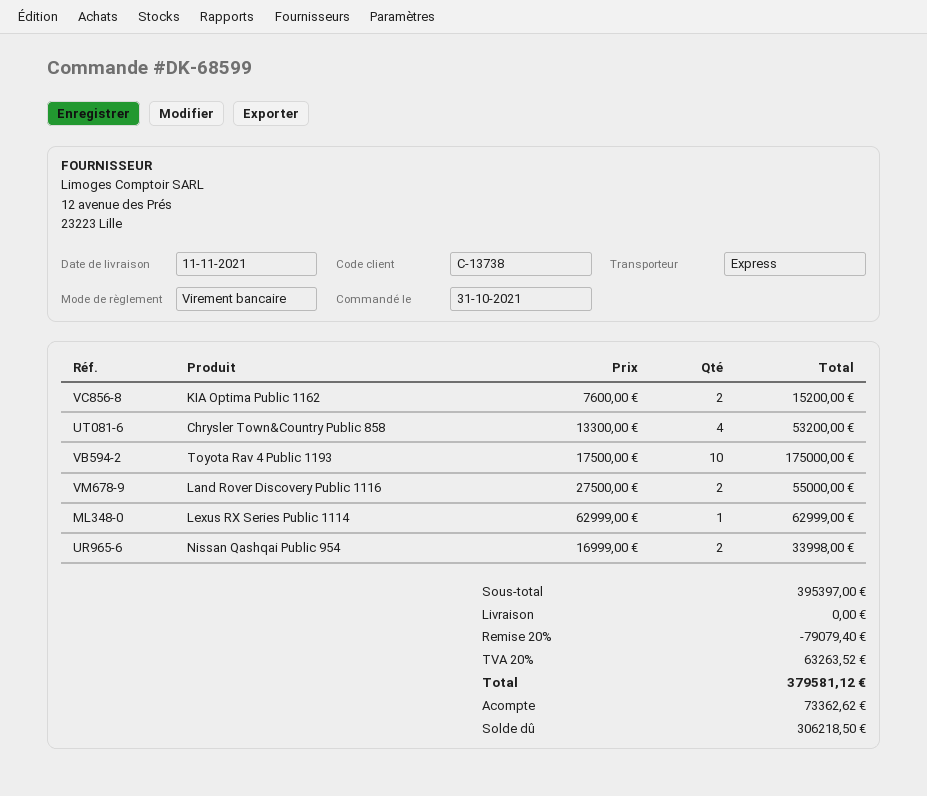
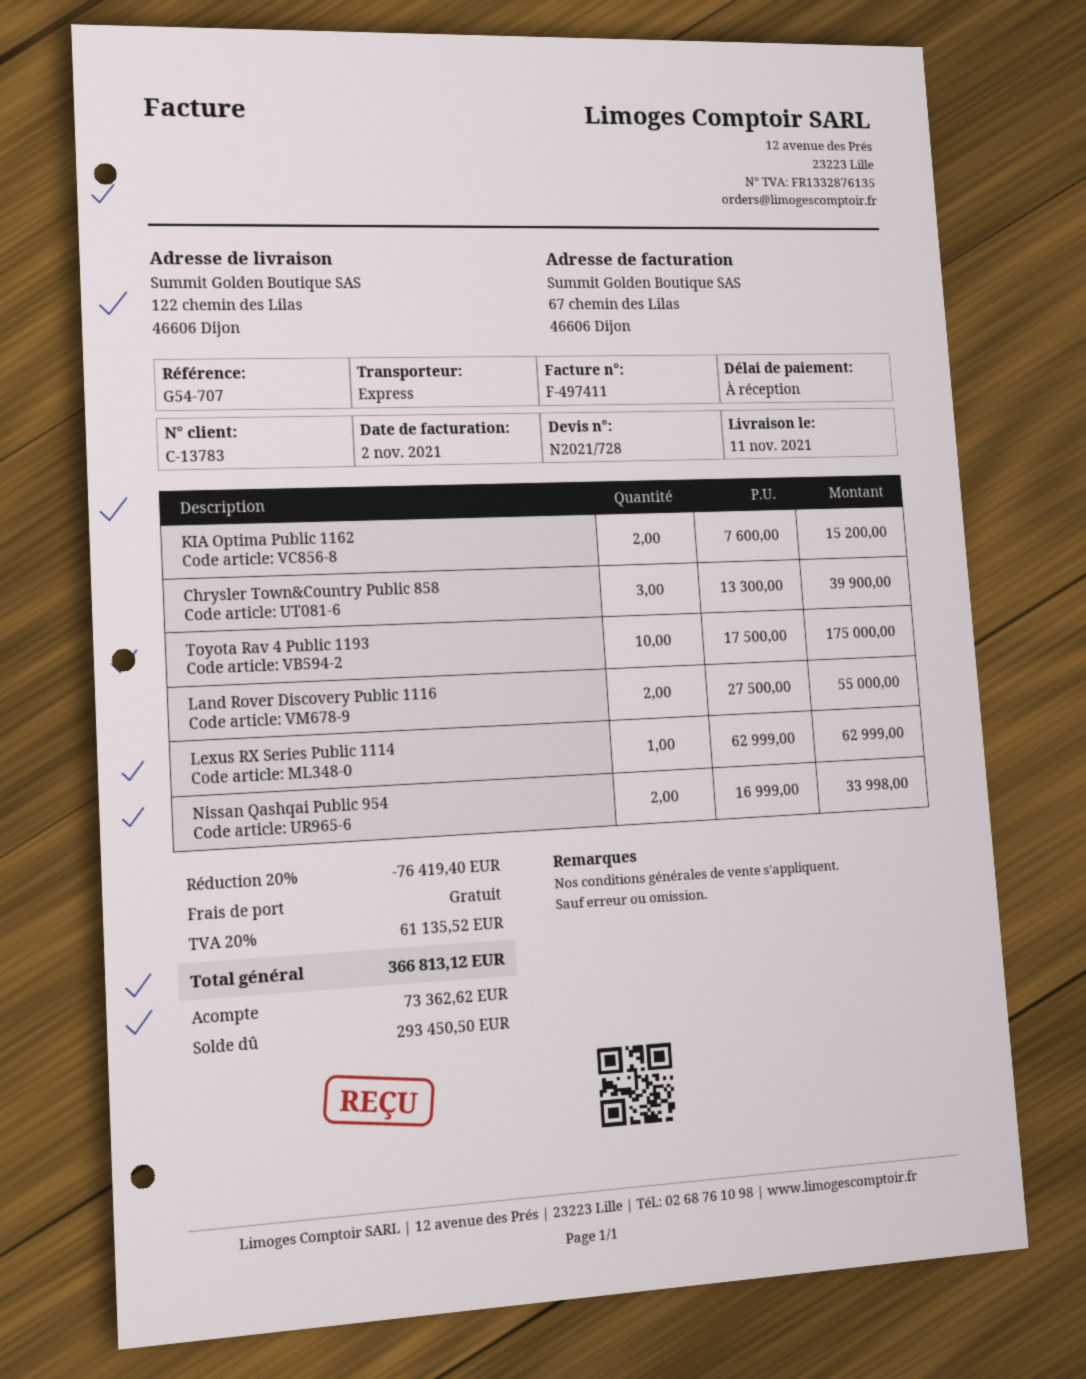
customer number: C-13738 -> C-13783
Chrysler Town&Country Public 858: 4 x 13300.00 = 53200.00 -> 3 x 13300.00 = 39900.00
discount: 20% = 79079.40 -> 20% = 76419.40
tax: 20% = 63263.52 -> 20% = 61135.52
total: 379581.12 -> 366813.12
balance: 306218.50 -> 293450.50

